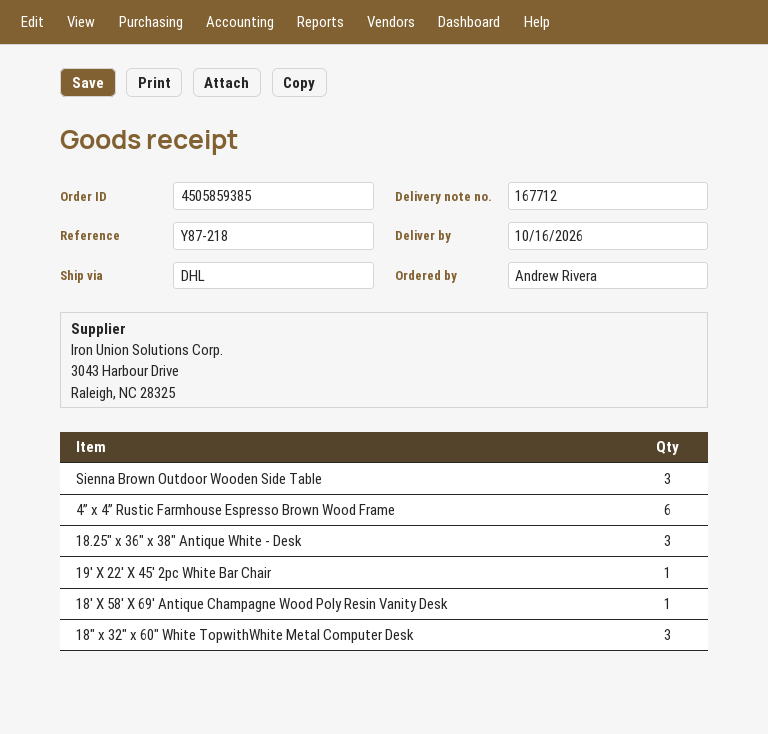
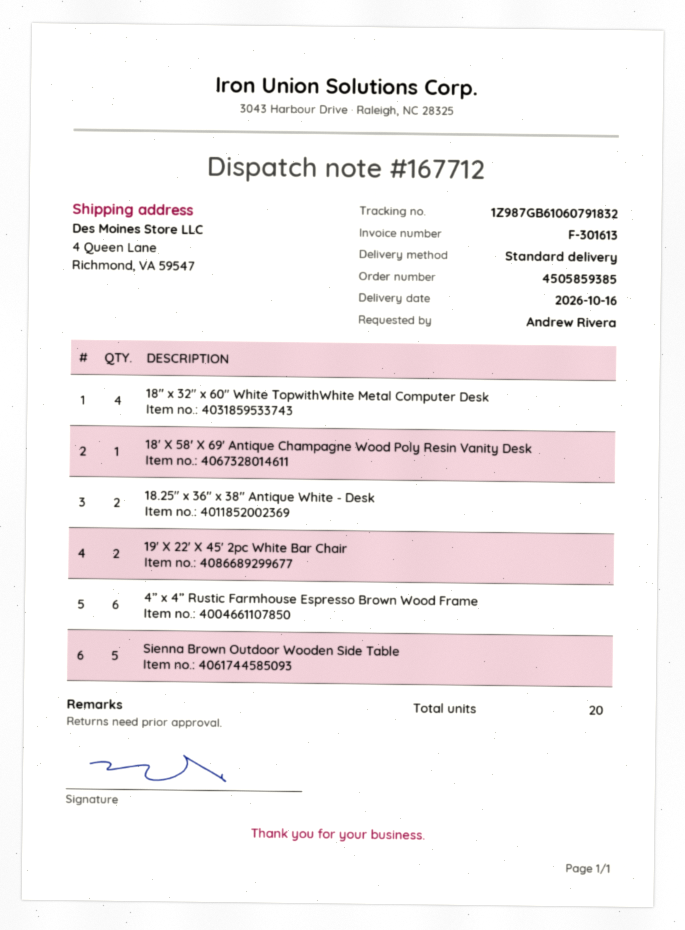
shipping method: DHL -> standard
Sienna Brown Outdoor Wooden Side Table: 3 -> 5
18.25" x 36" x 38" Antique White - Desk: 3 -> 2
19' X 22' X 45' 2pc White Bar Chair: 1 -> 2
18" x 32" x 60" White TopwithWhite Metal Computer Desk: 3 -> 4

